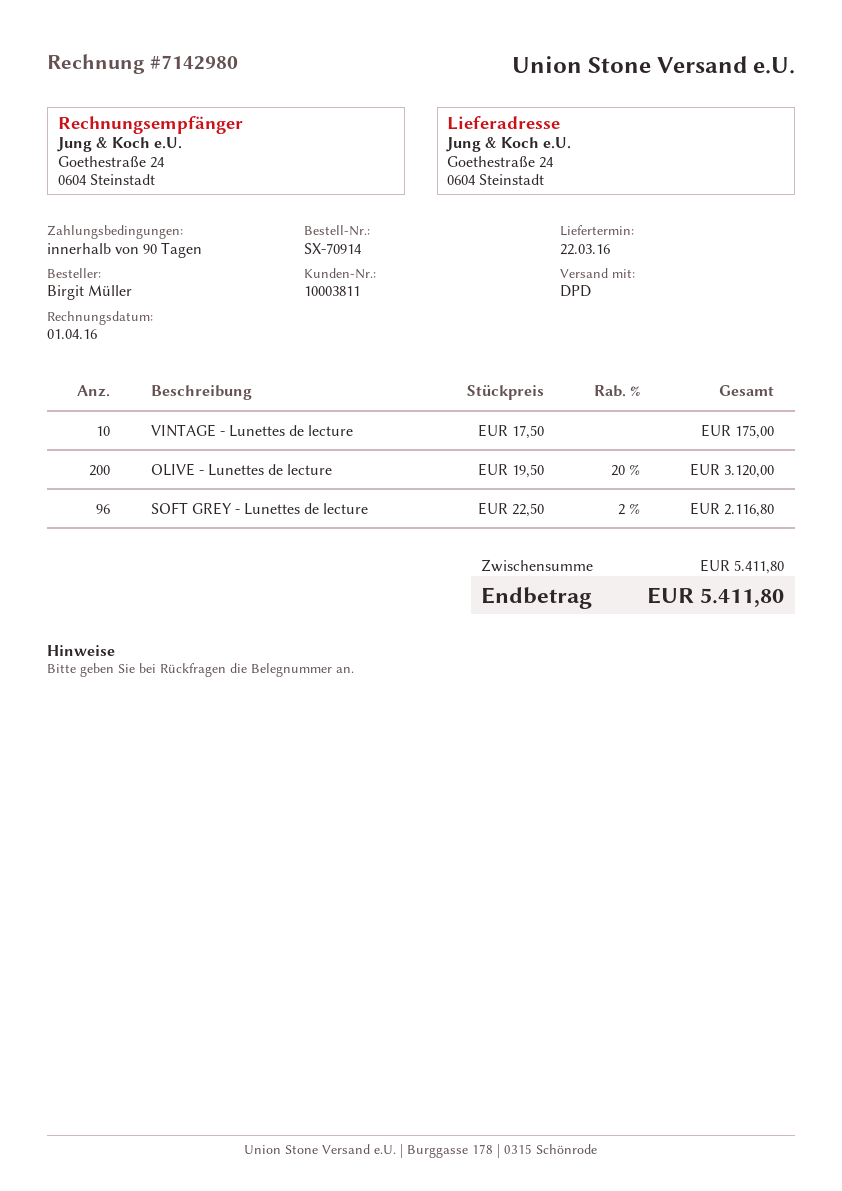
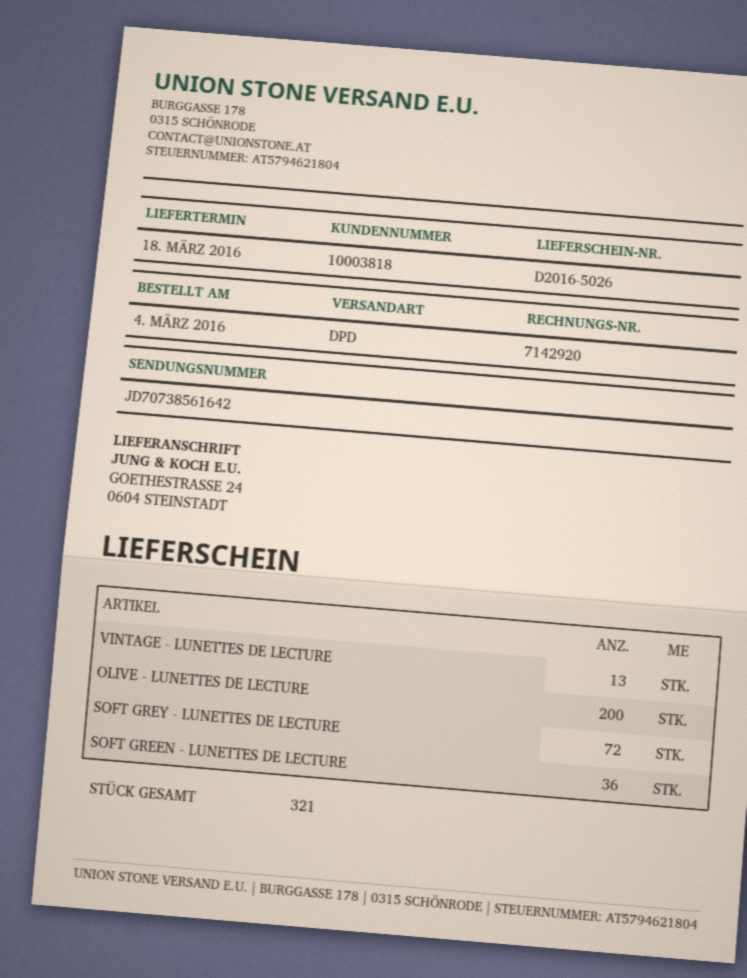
delivery date: 2016-03-22 -> 2016-03-18
invoice number: 7142980 -> 7142920
customer number: 10003811 -> 10003818
VINTAGE - Lunettes de lecture: 10 -> 13
SOFT GREY - Lunettes de lecture: 96 -> 72
SOFT GREEN - LUNETTES DE LECTURE: none -> 36

